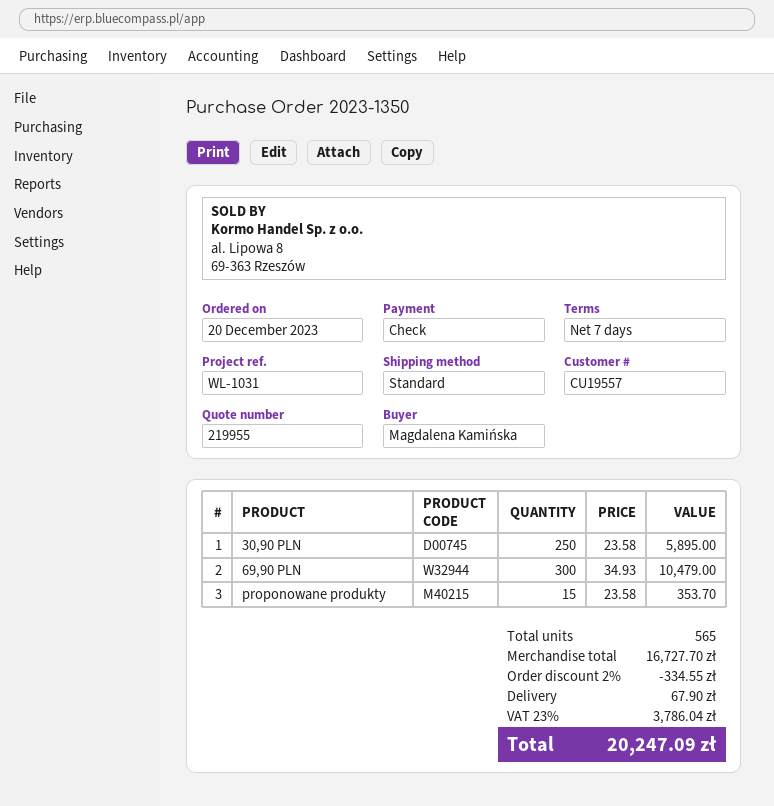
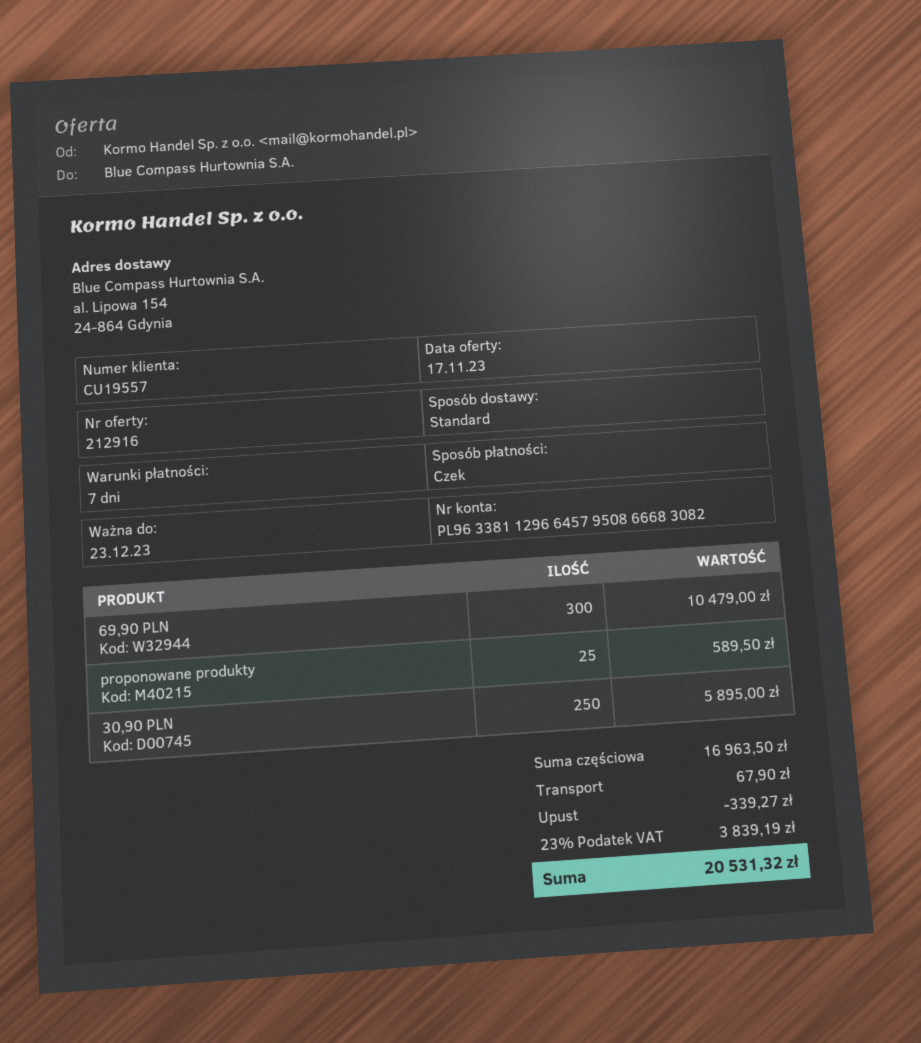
quote number: 219955 -> 212916
proponowane produkty: 15 for 353.70 -> 25 for 589.50
subtotal: 16727.70 -> 16963.50
discount: 334.55 -> 339.27
tax: 23% = 3786.04 -> 23% = 3839.19
total: 20247.09 -> 20531.32

